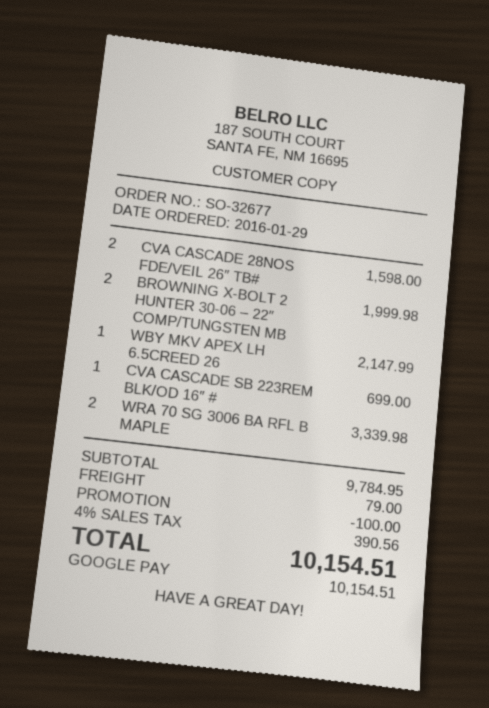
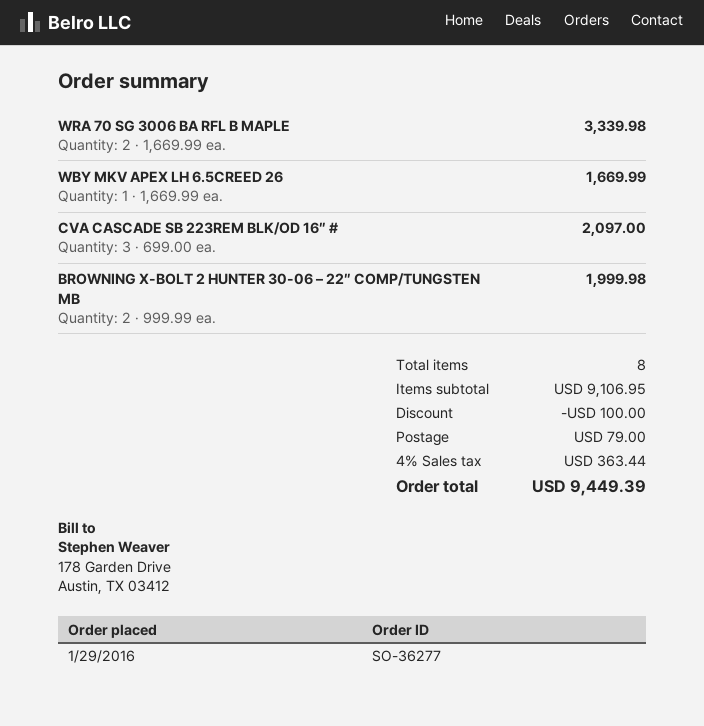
order number: SO-32677 -> SO-36277
CVA CASCADE 28NOS FDE/VEIL 26″ TB#: 2 for 1598.00 -> none
WBY MKV APEX LH 6.5CREED 26: 1 for 2147.99 -> 1 for 1669.99
CVA CASCADE SB 223REM BLK/OD 16″ #: 1 for 699.00 -> 3 for 2097.00
subtotal: 9784.95 -> 9106.95
tax: 4% = 390.56 -> 4% = 363.44
total: 10154.51 -> 9449.39

